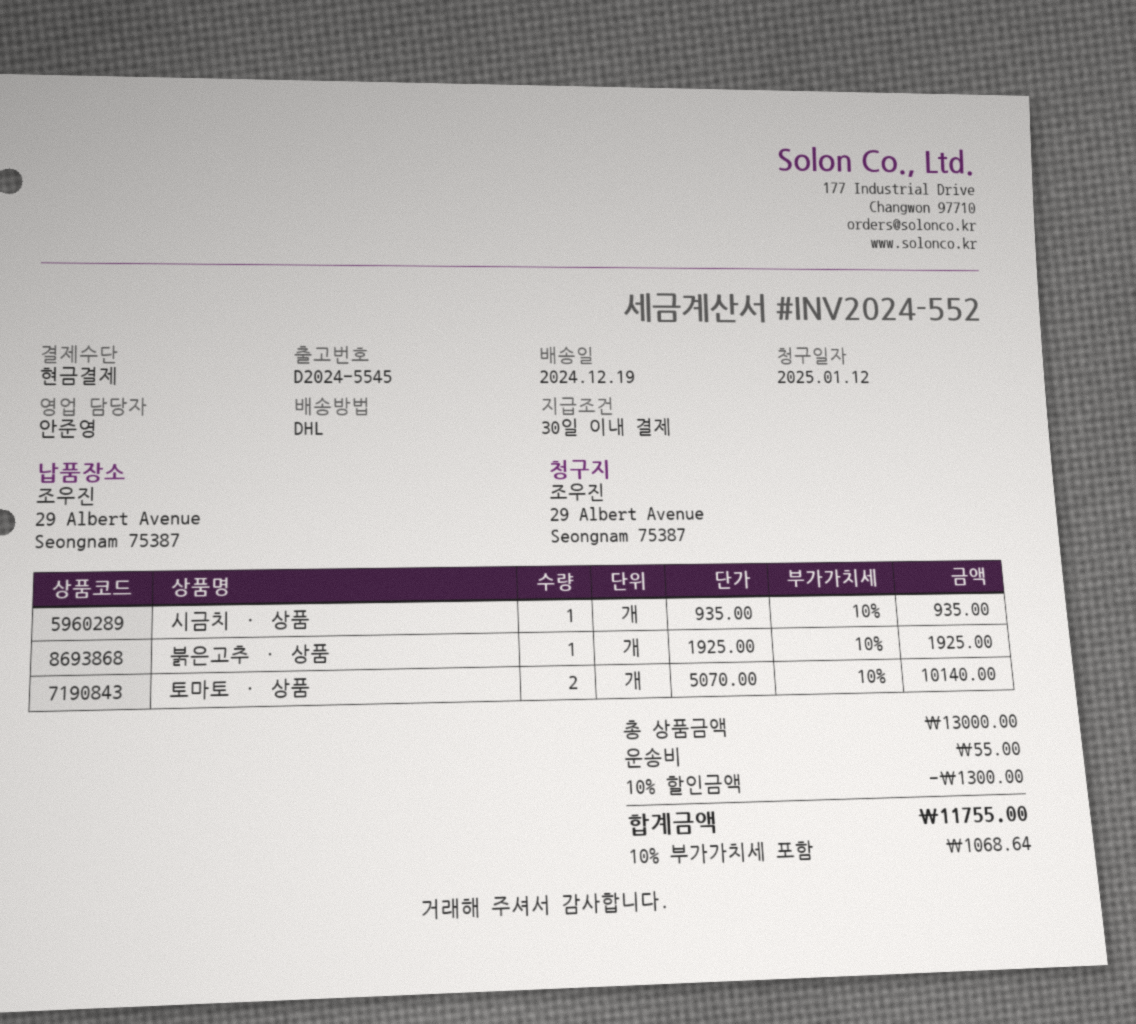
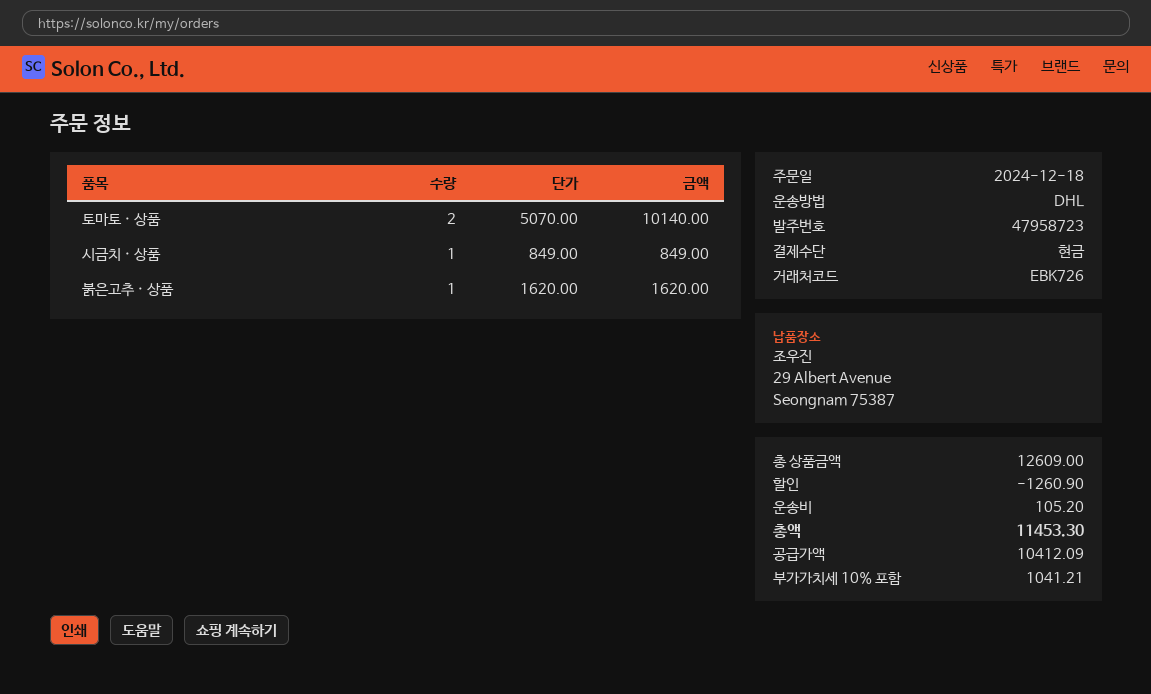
시금치 · 상품: 1 x 935.00 = 935.00 -> 1 x 849.00 = 849.00
붉은고추 · 상품: 1 x 1925.00 = 1925.00 -> 1 x 1620.00 = 1620.00
subtotal: 13000.00 -> 12609.00
discount: 1300.00 -> 1260.90
shipping: 55.00 -> 105.20
tax: 10% = 1068.64 -> 10% = 1041.21
total: 11755.00 -> 11453.30

